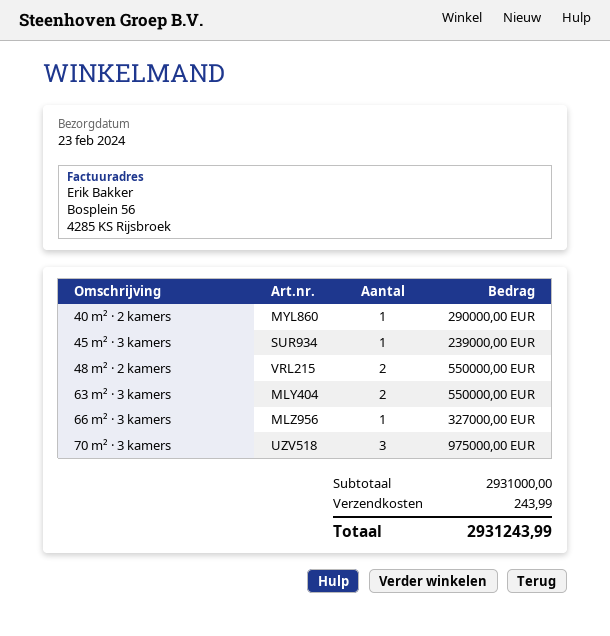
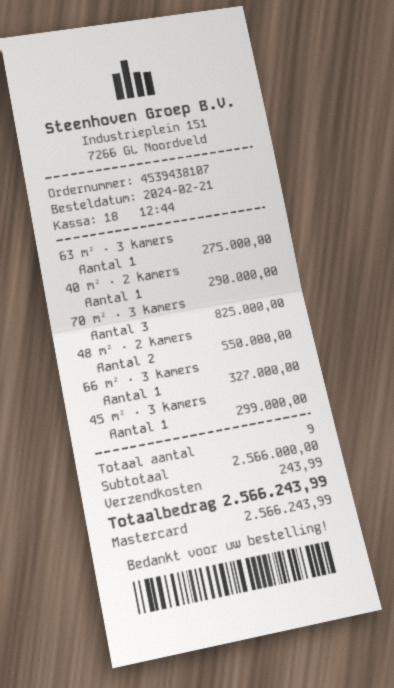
45 m² · 3 kamers: 1 for 239000.00 -> 1 for 299000.00
63 m² · 3 kamers: 2 for 550000.00 -> 1 for 275000.00
70 m² · 3 kamers: 3 for 975000.00 -> 3 for 825000.00
subtotal: 2931000.00 -> 2566000.00
total: 2931243.99 -> 2566243.99

